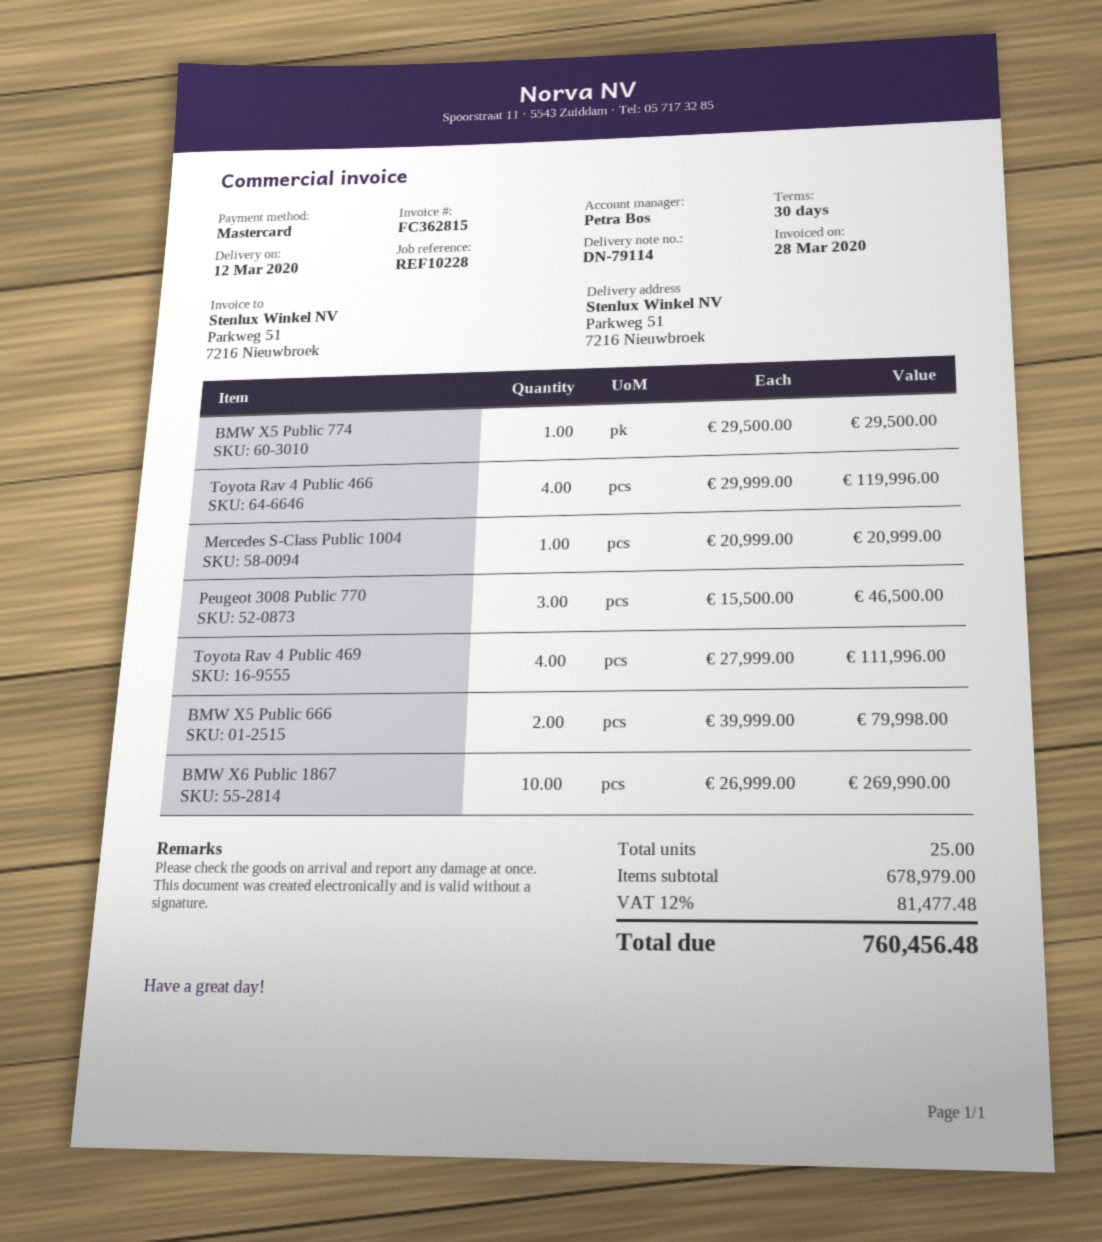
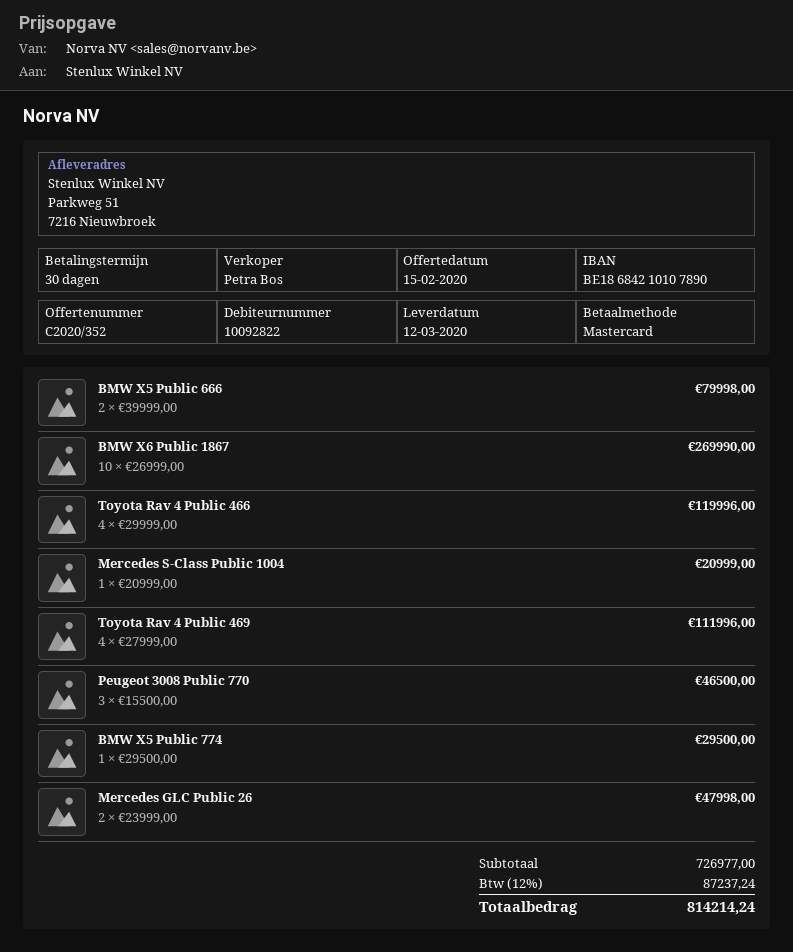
Mercedes GLC Public 26: none -> 2 x 23999.00 = 47998.00
subtotal: 678979.00 -> 726977.00
tax: 12% = 81477.48 -> 12% = 87237.24
total: 760456.48 -> 814214.24

